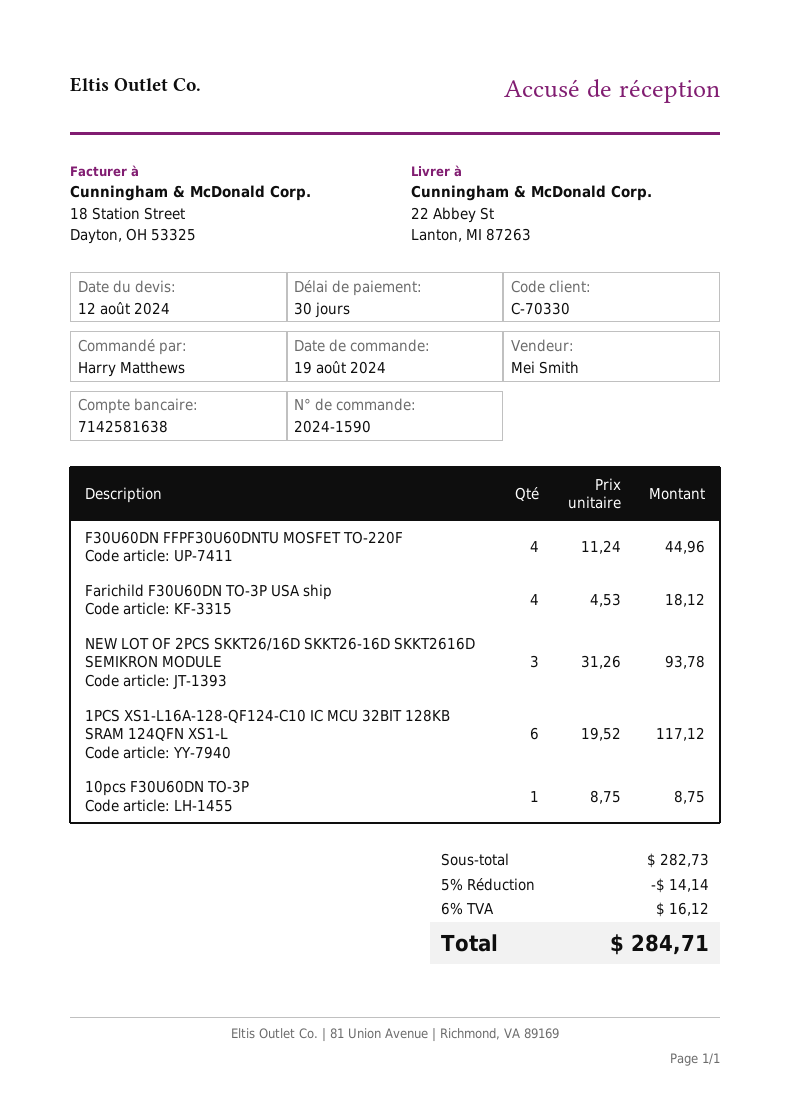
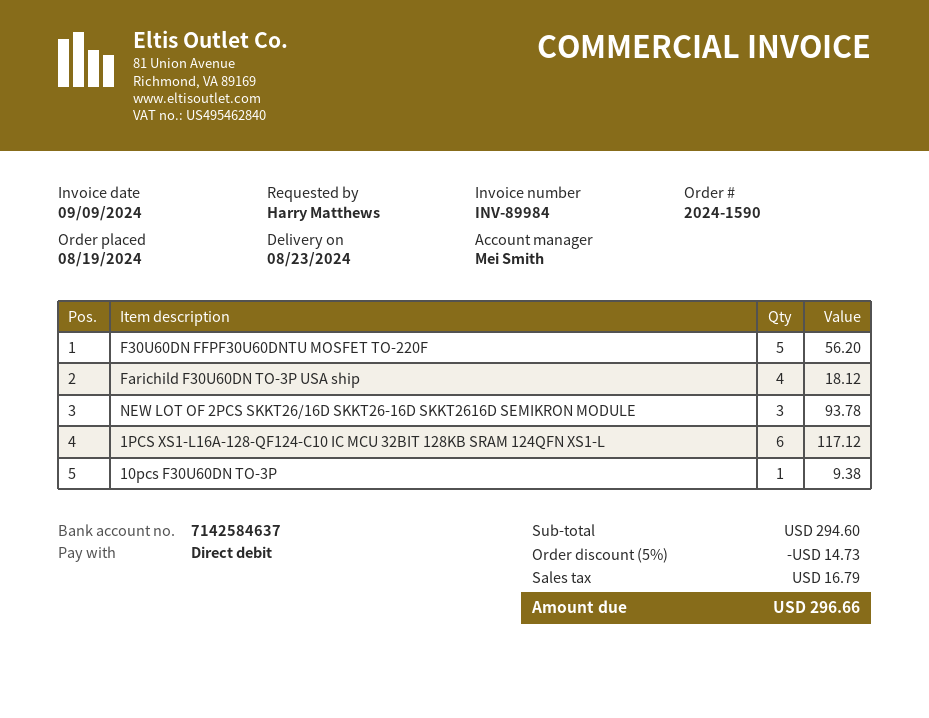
bank account: 7142581638 -> 7142584637
F30U60DN FFPF30U60DNTU MOSFET TO-220F: 4 for 44.96 -> 5 for 56.20
10pcs F30U60DN TO-3P: 1 for 8.75 -> 1 for 9.38
subtotal: 282.73 -> 294.60
discount: 5% = 14.14 -> 5% = 14.73
tax: 16.12 -> 16.79
total: 284.71 -> 296.66

